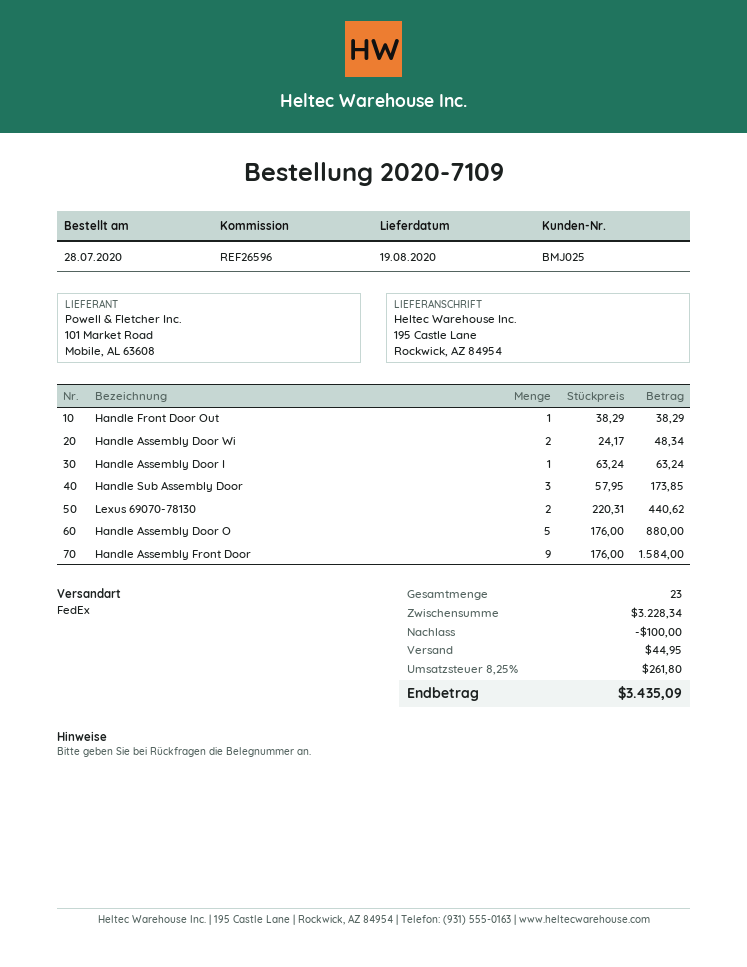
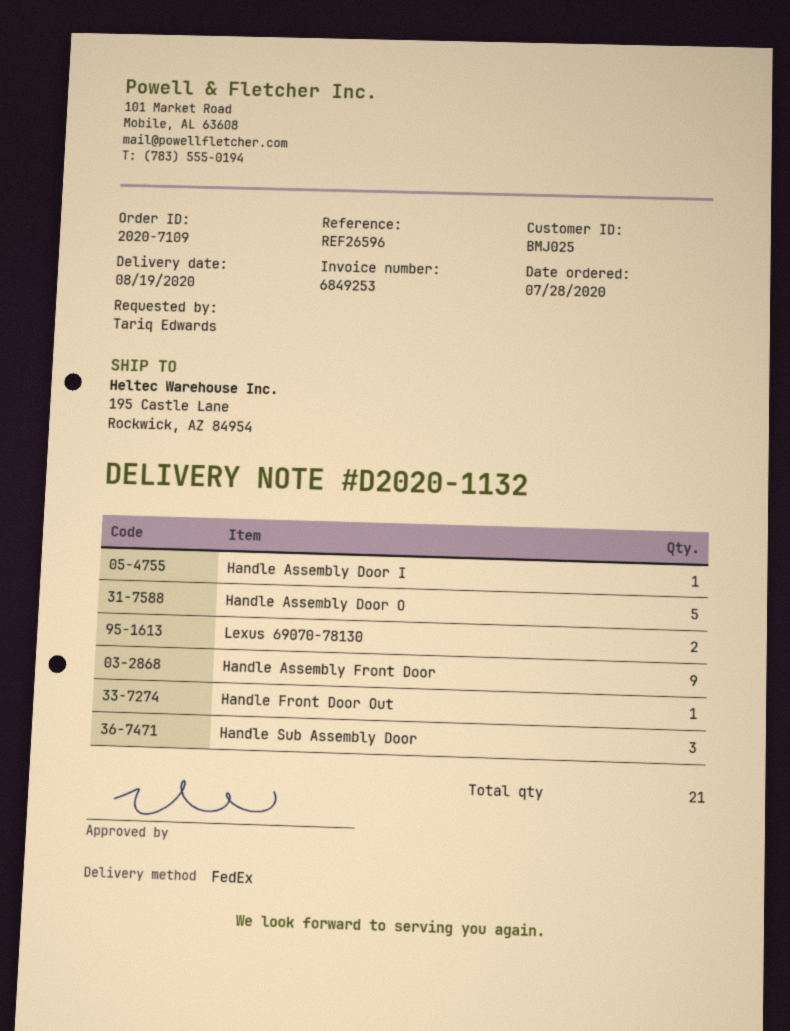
Handle Assembly Door Wi: 2 -> none
total quantity: 23 -> 21

